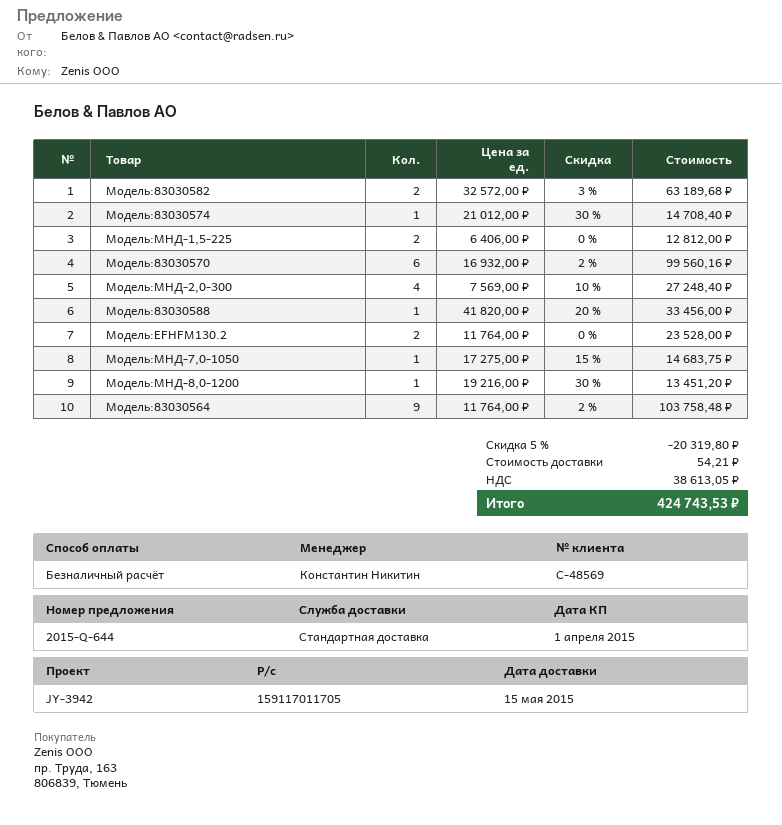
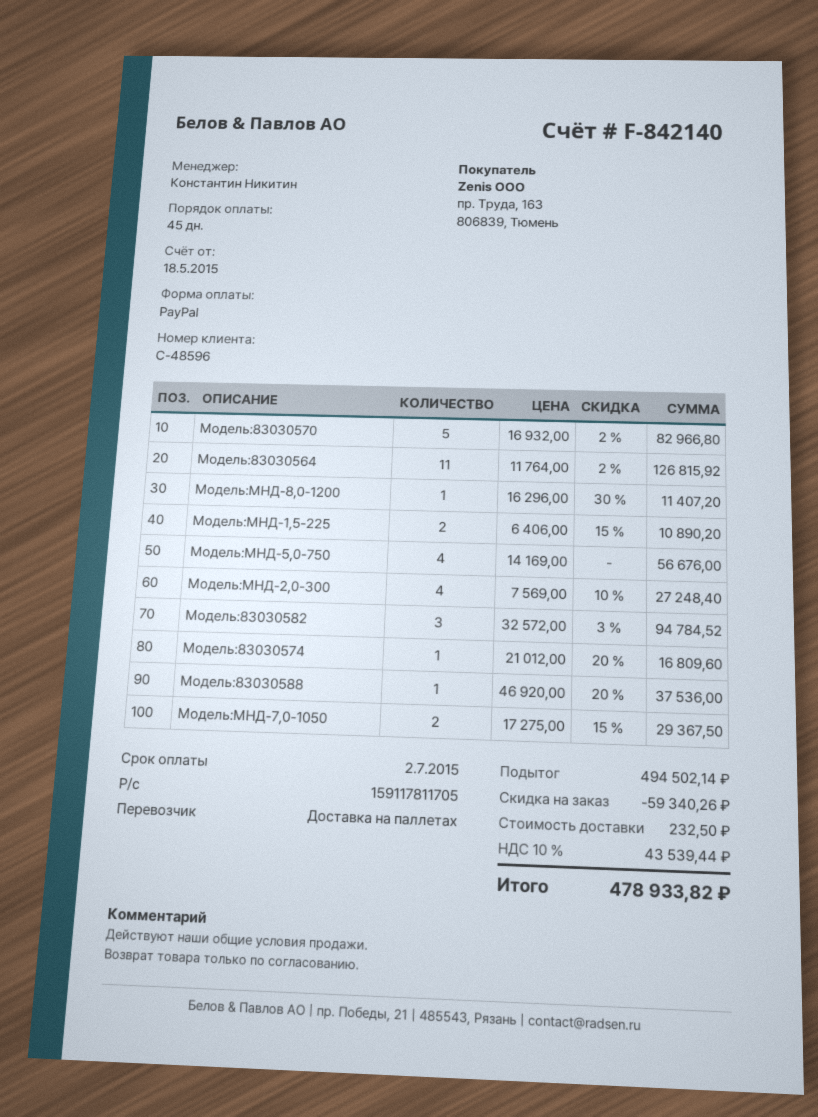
customer number: C-48569 -> C-48596
payment method: bank transfer -> PayPal
bank account: 159117011705 -> 159117811705
shipping method: standard -> pallet freight
Модель:83030582: 2 x 32572.00 - 3% = 63189.68 -> 3 x 32572.00 - 3% = 94784.52
Модель:83030574: 1 x 21012.00 - 30% = 14708.40 -> 1 x 21012.00 - 20% = 16809.60
Модель:МНД-1,5-225: 2 x 6406.00 = 12812.00 -> 2 x 6406.00 - 15% = 10890.20
Модель:83030570: 6 x 16932.00 - 2% = 99560.16 -> 5 x 16932.00 - 2% = 82966.80
Модель:83030588: 1 x 41820.00 - 20% = 33456.00 -> 1 x 46920.00 - 20% = 37536.00
Модель:EFHFM130.2: 2 x 11764.00 = 23528.00 -> none
Модель:МНД-7,0-1050: 1 x 17275.00 - 15% = 14683.75 -> 2 x 17275.00 - 15% = 29367.50
Модель:МНД-8,0-1200: 1 x 19216.00 - 30% = 13451.20 -> 1 x 16296.00 - 30% = 11407.20
Модель:83030564: 9 x 11764.00 - 2% = 103758.48 -> 11 x 11764.00 - 2% = 126815.92
Модель:МНД-5,0-750: none -> 4 x 14169.00 = 56676.00
discount: 20319.80 -> 59340.26
shipping: 54.21 -> 232.50
tax: 38613.05 -> 43539.44
total: 424743.53 -> 478933.82

